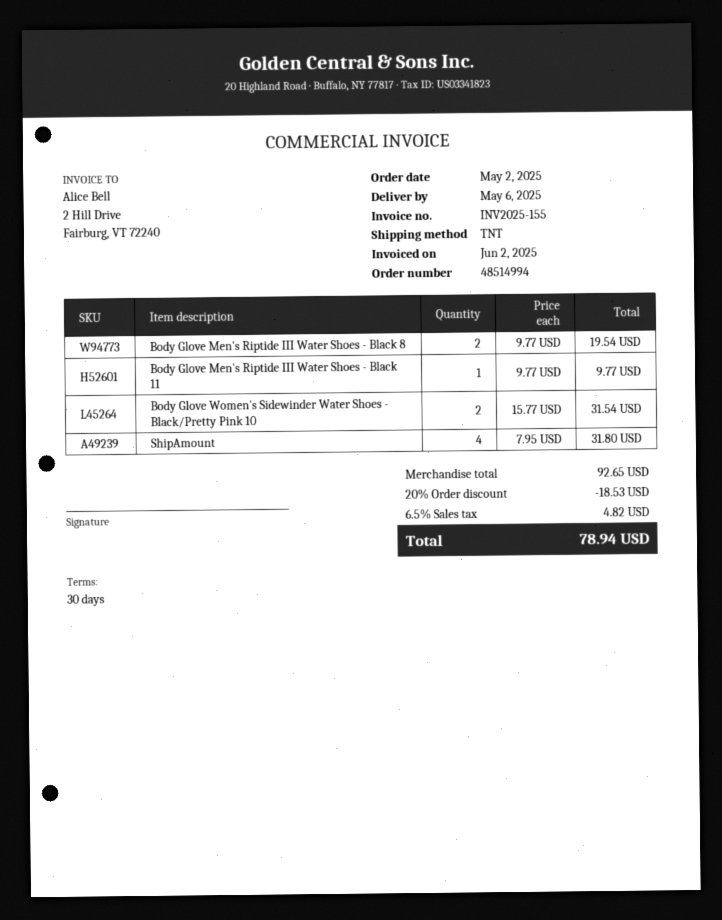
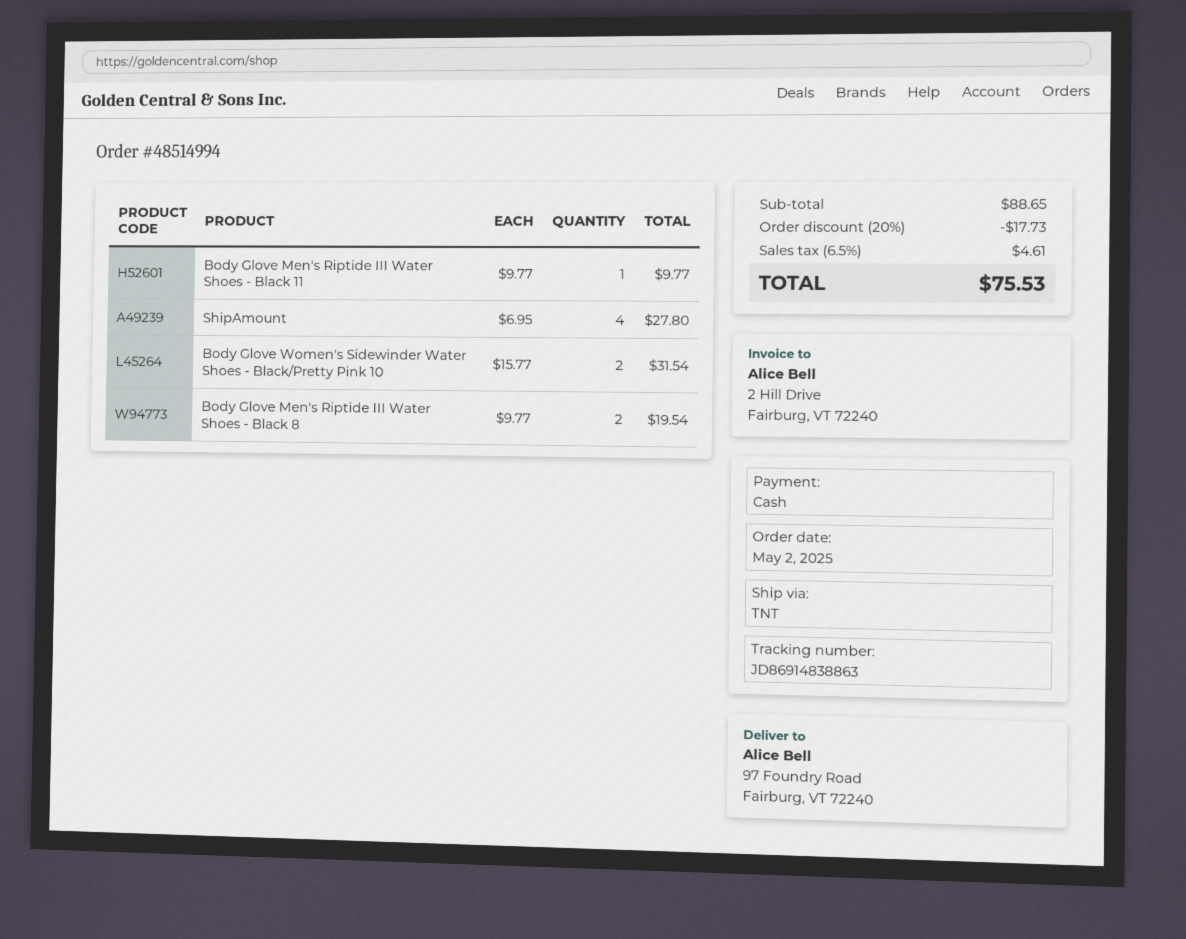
ShipAmount: 4 x 7.95 = 31.80 -> 4 x 6.95 = 27.80
subtotal: 92.65 -> 88.65
discount: 20% = 18.53 -> 20% = 17.73
tax: 6.5% = 4.82 -> 6.5% = 4.61
total: 78.94 -> 75.53

